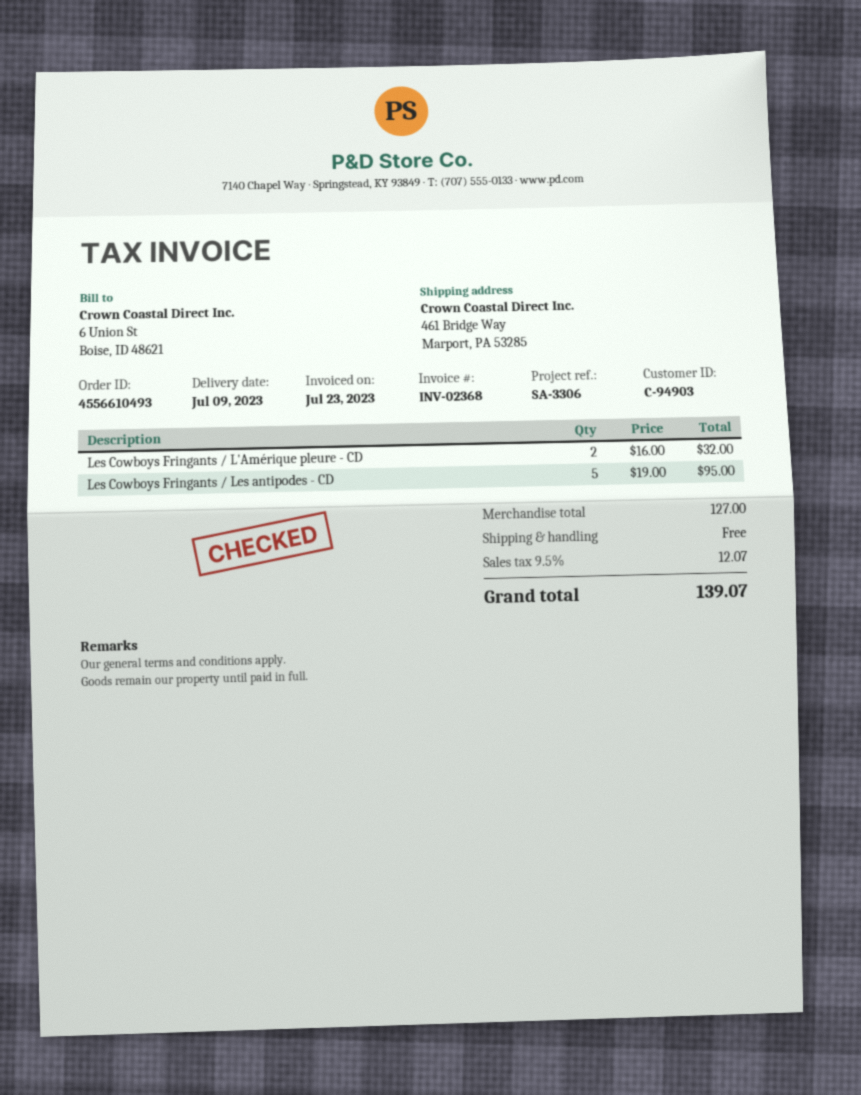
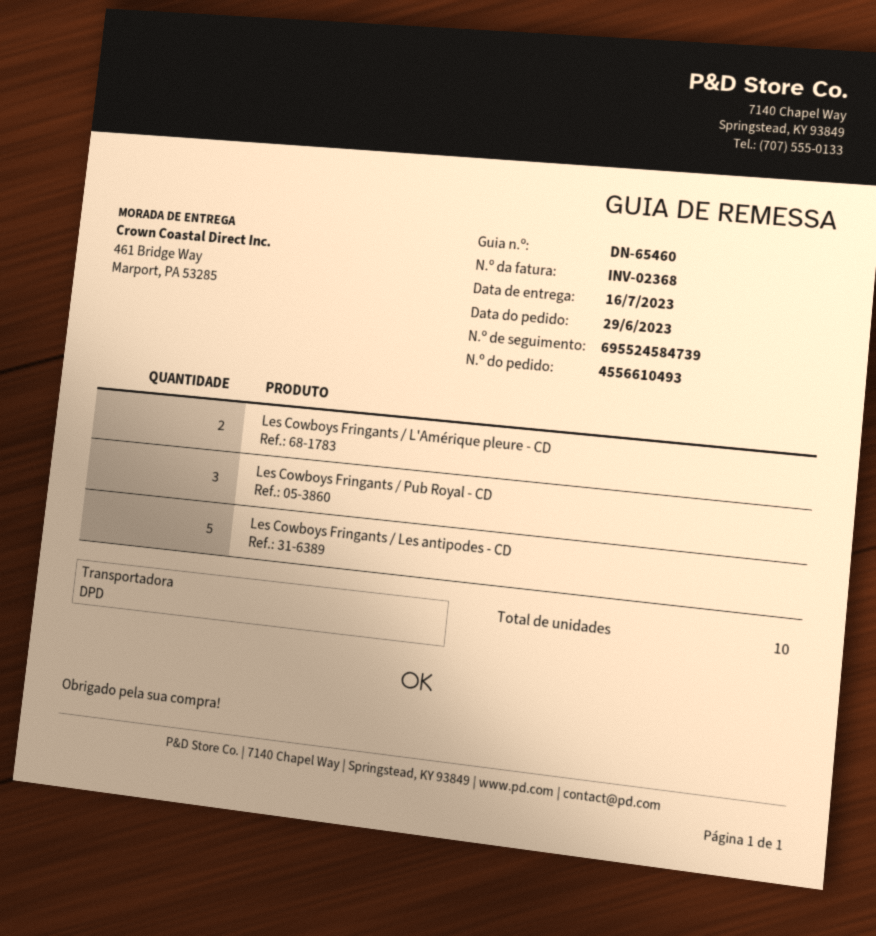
delivery date: 2023-07-09 -> 2023-07-16
Les Cowboys Fringants / Pub Royal - CD: none -> 3

